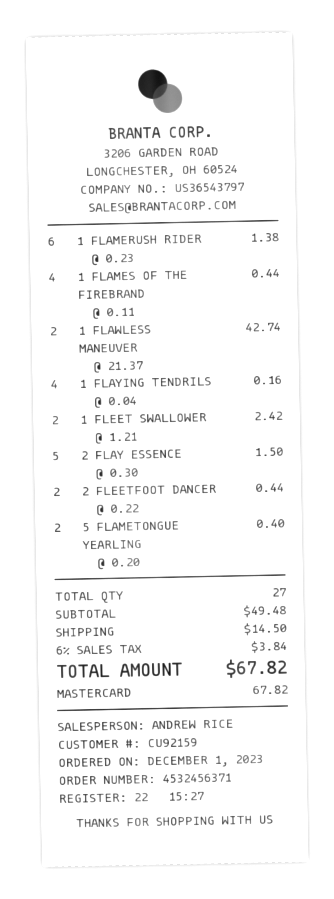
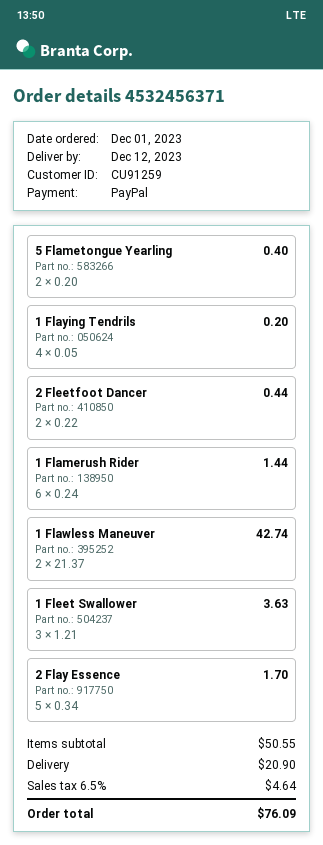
customer number: CU92159 -> CU91259
payment method: Mastercard -> PayPal
1 FLAMERUSH RIDER: 6 x 0.23 = 1.38 -> 6 x 0.24 = 1.44
1 FLAMES OF THE FIREBRAND: 4 x 0.11 = 0.44 -> none
1 FLAYING TENDRILS: 4 x 0.04 = 0.16 -> 4 x 0.05 = 0.20
1 FLEET SWALLOWER: 2 x 1.21 = 2.42 -> 3 x 1.21 = 3.63
2 FLAY ESSENCE: 5 x 0.30 = 1.50 -> 5 x 0.34 = 1.70
subtotal: 49.48 -> 50.55
shipping: 14.50 -> 20.90
tax: 6% = 3.84 -> 6.5% = 4.64
total: 67.82 -> 76.09

